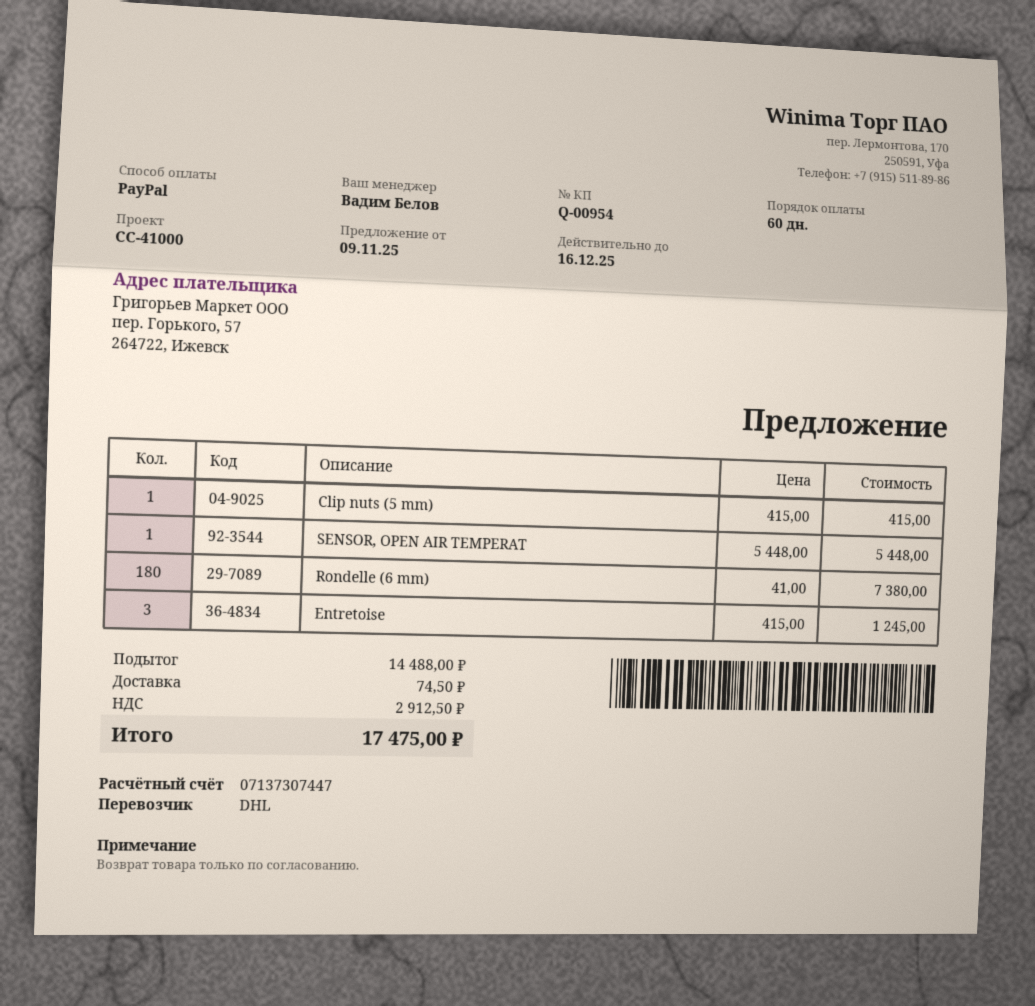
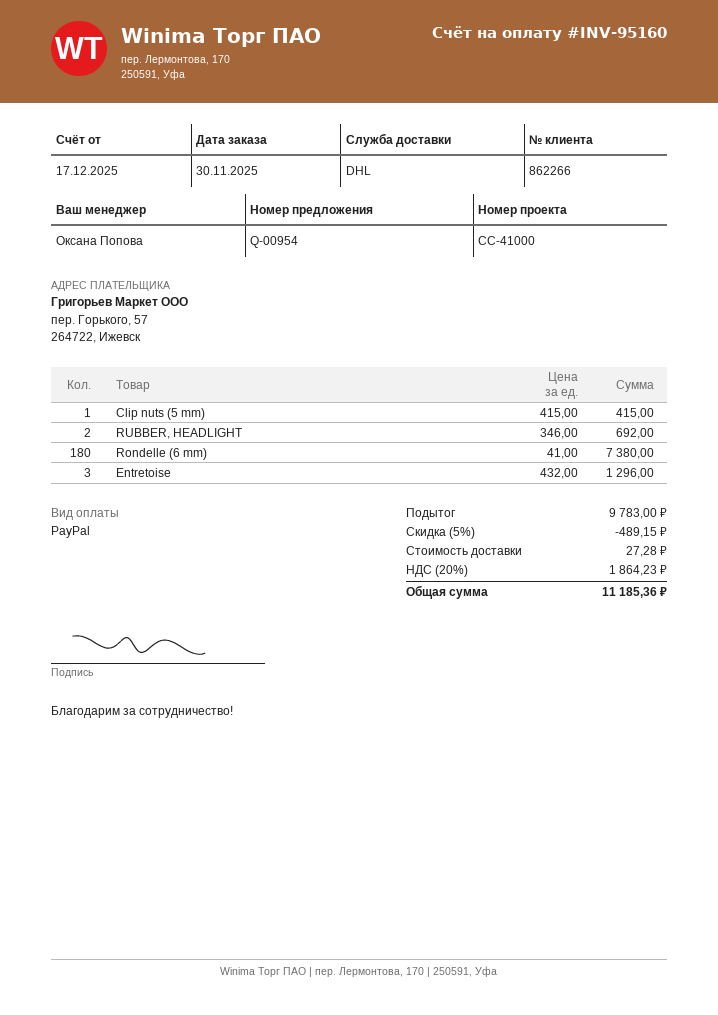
sales rep: Вадим Белов -> Оксана Попова
SENSOR, OPEN AIR TEMPERAT: 1 x 5448.00 = 5448.00 -> none
Entretoise: 3 x 415.00 = 1245.00 -> 3 x 432.00 = 1296.00
RUBBER, HEADLIGHT: none -> 2 x 346.00 = 692.00
subtotal: 14488.00 -> 9783.00
discount: none -> 5% = 489.15
shipping: 74.50 -> 27.28
tax: 2912.50 -> 1864.23
total: 17475.00 -> 11185.36

